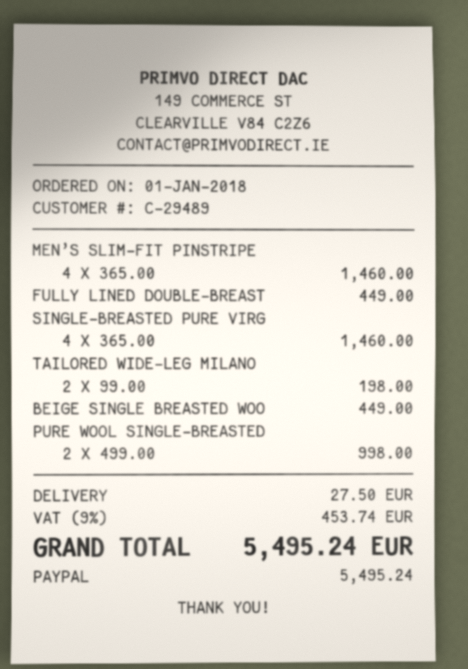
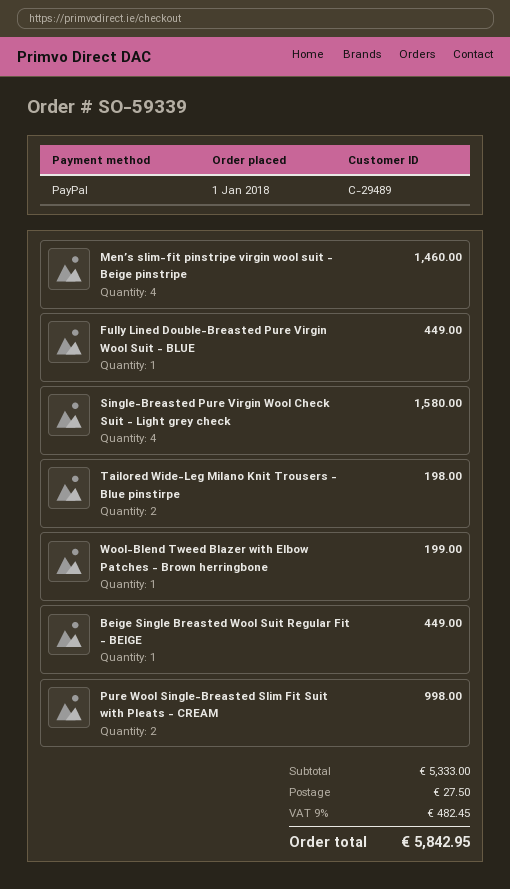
SINGLE-BREASTED PURE VIRG: 4 for 1460.00 -> 4 for 1580.00
Wool-Blend Tweed Blazer with Elbow Patches - Brown herringbone: none -> 1 for 199.00
tax: 9% = 453.74 -> 9% = 482.45
total: 5495.24 -> 5842.95

